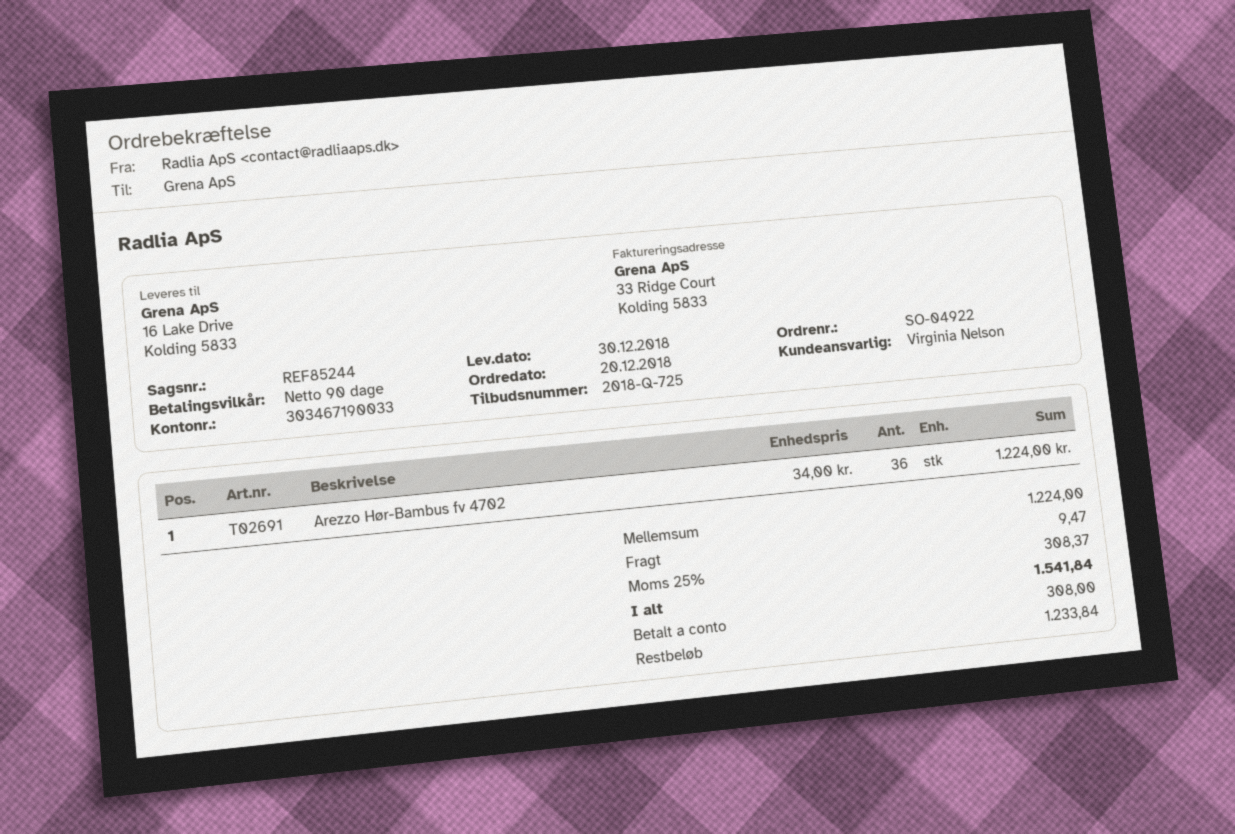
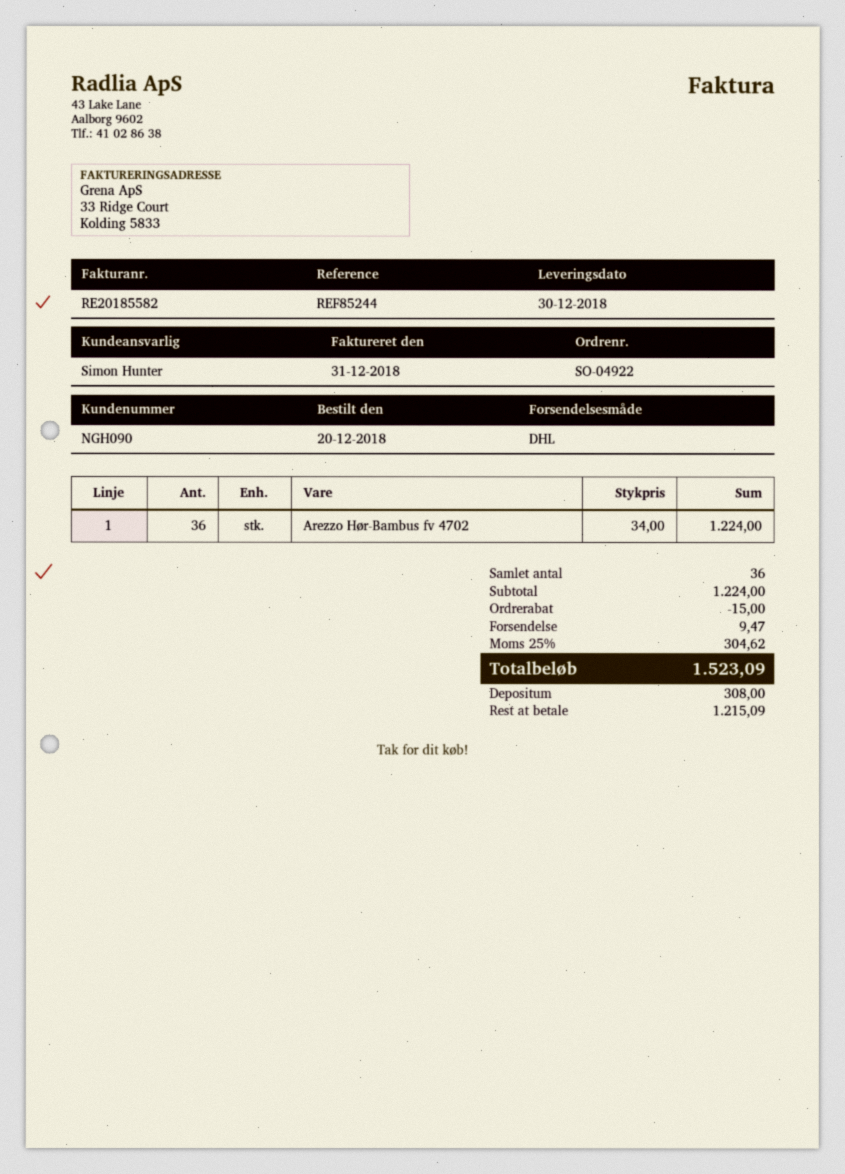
sales rep: Virginia Nelson -> Simon Hunter
discount: none -> 15.00
tax: 25% = 308.37 -> 25% = 304.62
total: 1541.84 -> 1523.09
balance: 1233.84 -> 1215.09

